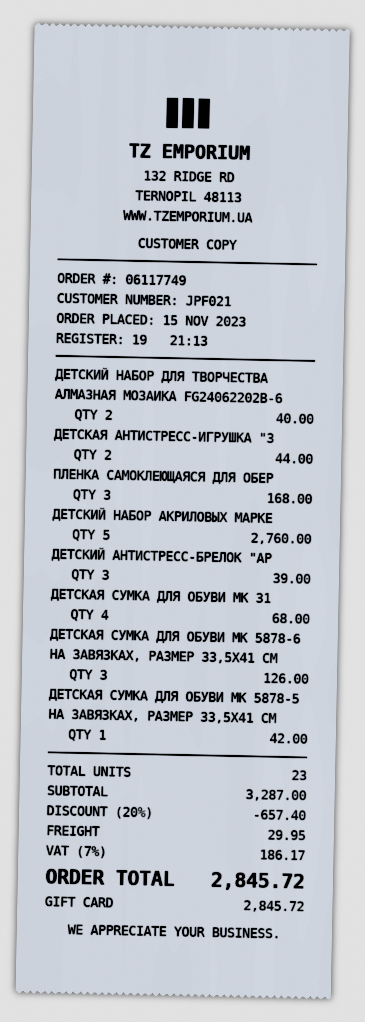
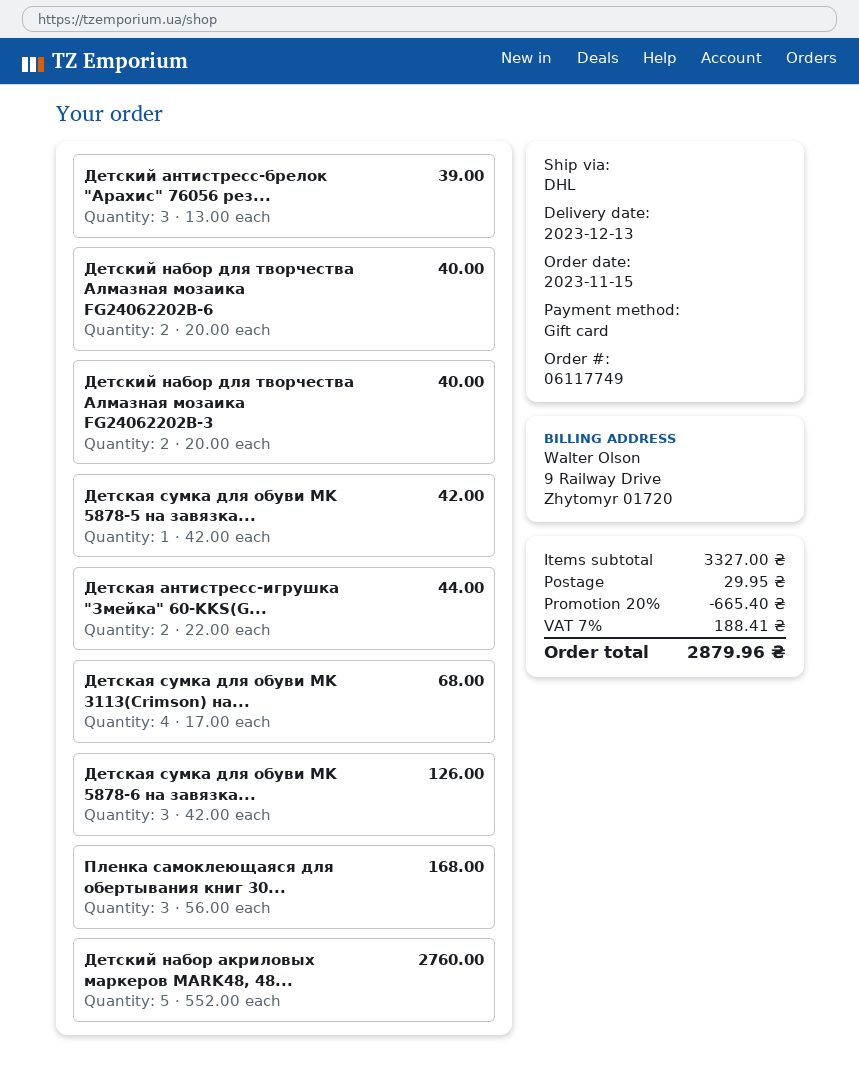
Детский набор для творчества Алмазная мозаика FG24062202B-3: none -> 2 for 40.00
subtotal: 3287.00 -> 3327.00
discount: 20% = 657.40 -> 20% = 665.40
tax: 7% = 186.17 -> 7% = 188.41
total: 2845.72 -> 2879.96

